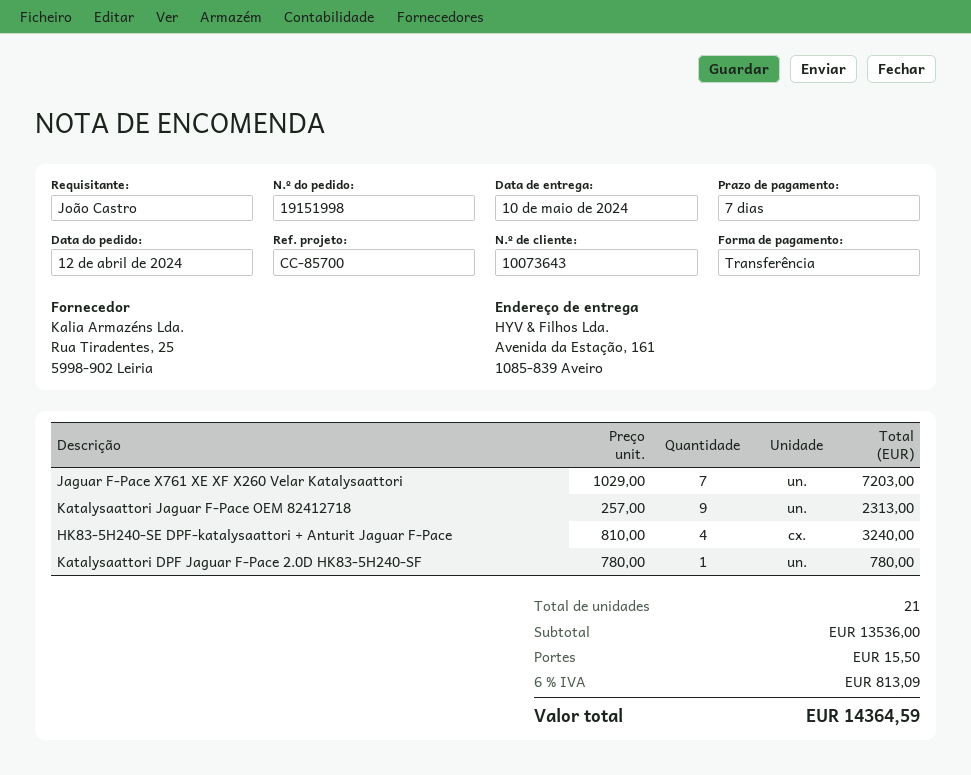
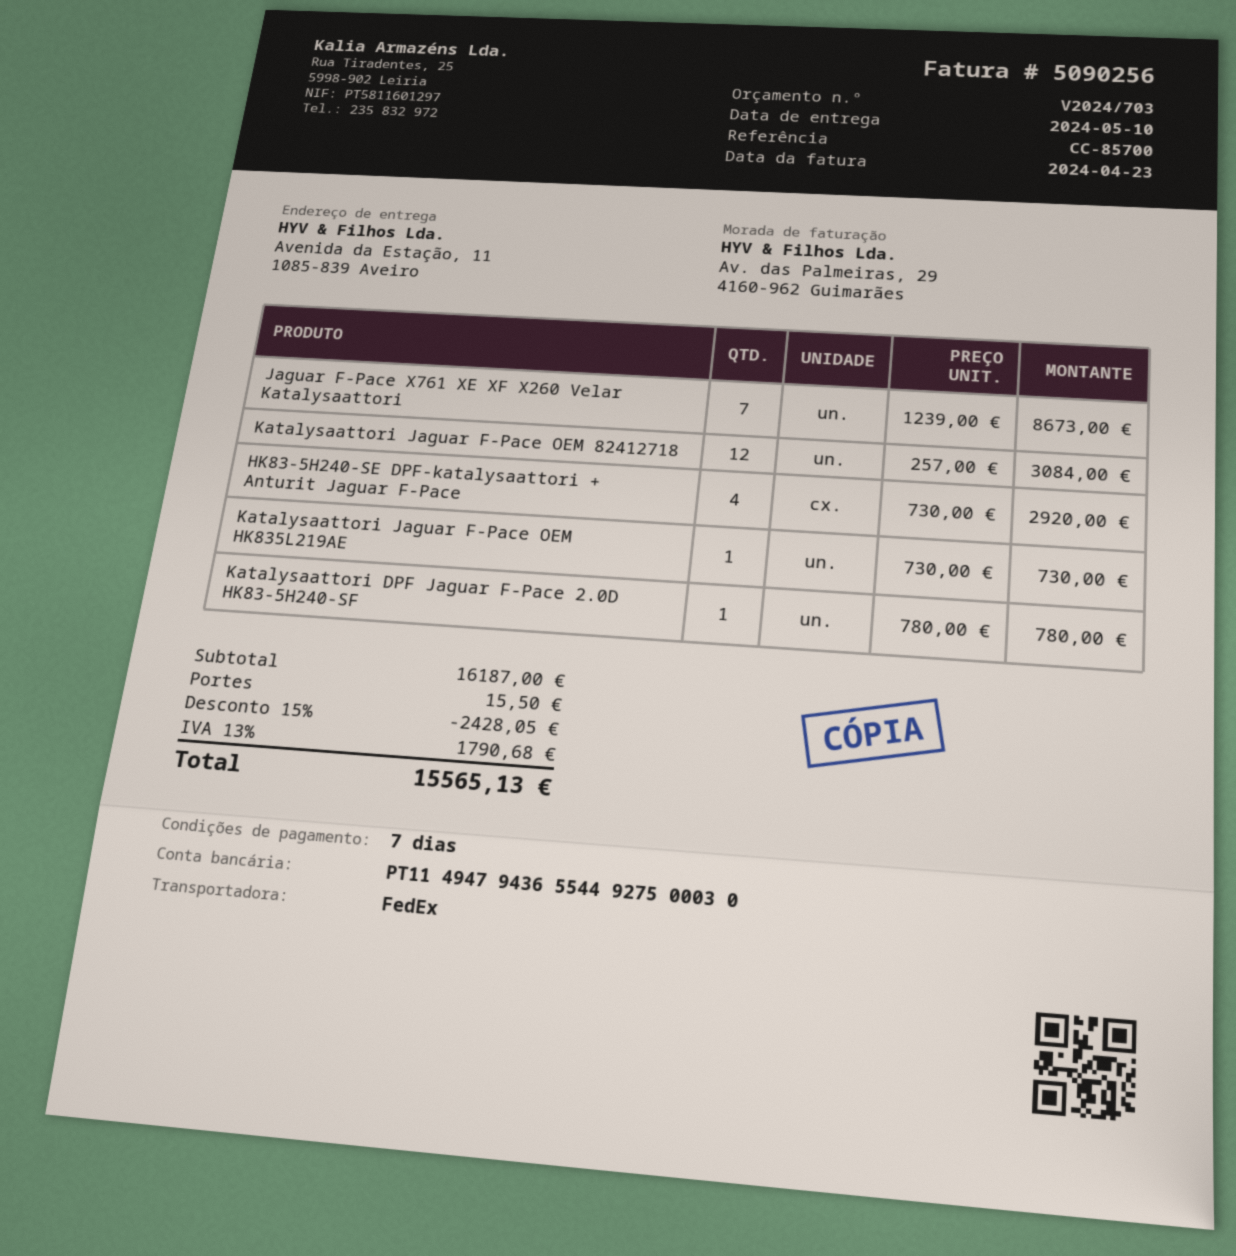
ship to: Avenida da Estação, 161, 1085-839 Aveiro -> Avenida da Estação, 11, 1085-839 Aveiro
Jaguar F-Pace X761 XE XF X260 Velar Katalysaattori: 7 x 1029.00 = 7203.00 -> 7 x 1239.00 = 8673.00
Katalysaattori Jaguar F-Pace OEM 82412718: 9 x 257.00 = 2313.00 -> 12 x 257.00 = 3084.00
HK83-5H240-SE DPF-katalysaattori + Anturit Jaguar F-Pace: 4 x 810.00 = 3240.00 -> 4 x 730.00 = 2920.00
Katalysaattori Jaguar F-Pace OEM HK835L219AE: none -> 1 x 730.00 = 730.00
subtotal: 13536.00 -> 16187.00
discount: none -> 15% = 2428.05
tax: 6% = 813.09 -> 13% = 1790.68
total: 14364.59 -> 15565.13

